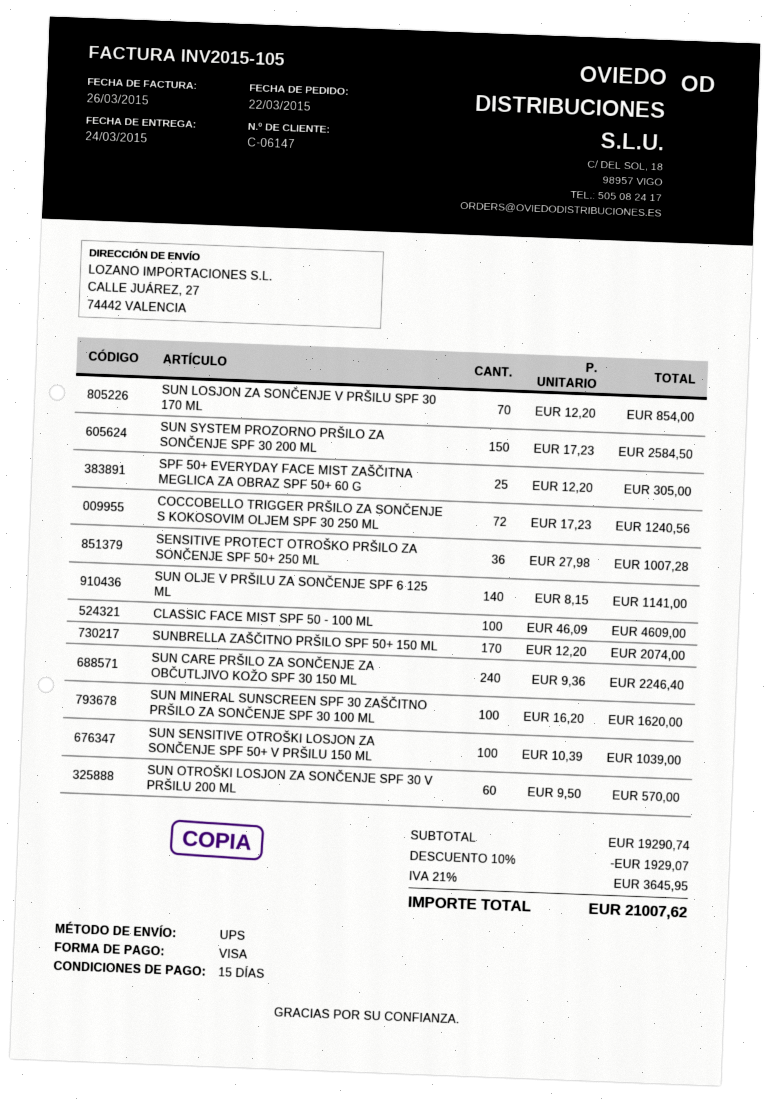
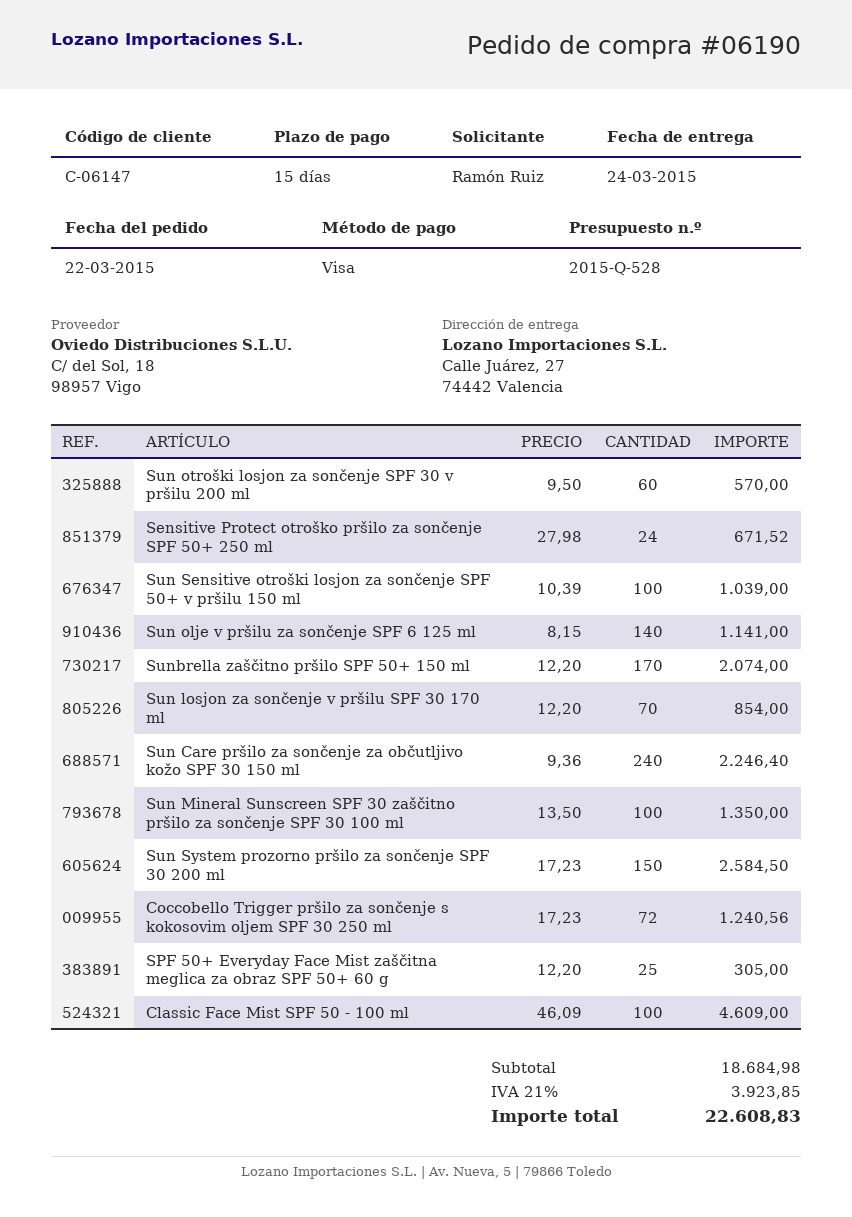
SENSITIVE PROTECT OTROŠKO PRŠILO ZA SONČENJE SPF 50+ 250 ML: 36 x 27.98 = 1007.28 -> 24 x 27.98 = 671.52
SUN MINERAL SUNSCREEN SPF 30 ZAŠČITNO PRŠILO ZA SONČENJE SPF 30 100 ML: 100 x 16.20 = 1620.00 -> 100 x 13.50 = 1350.00
subtotal: 19290.74 -> 18684.98
discount: 10% = 1929.07 -> none
tax: 21% = 3645.95 -> 21% = 3923.85
total: 21007.62 -> 22608.83

